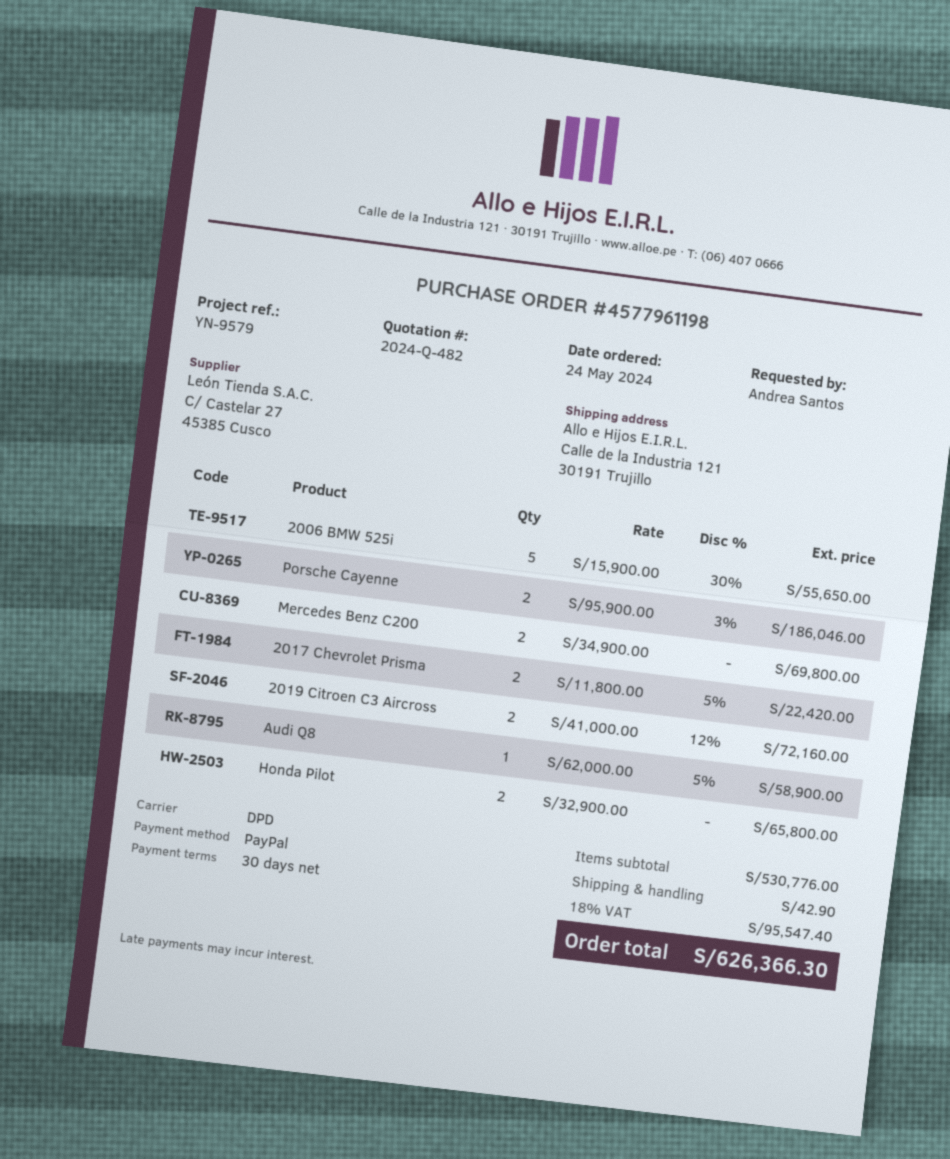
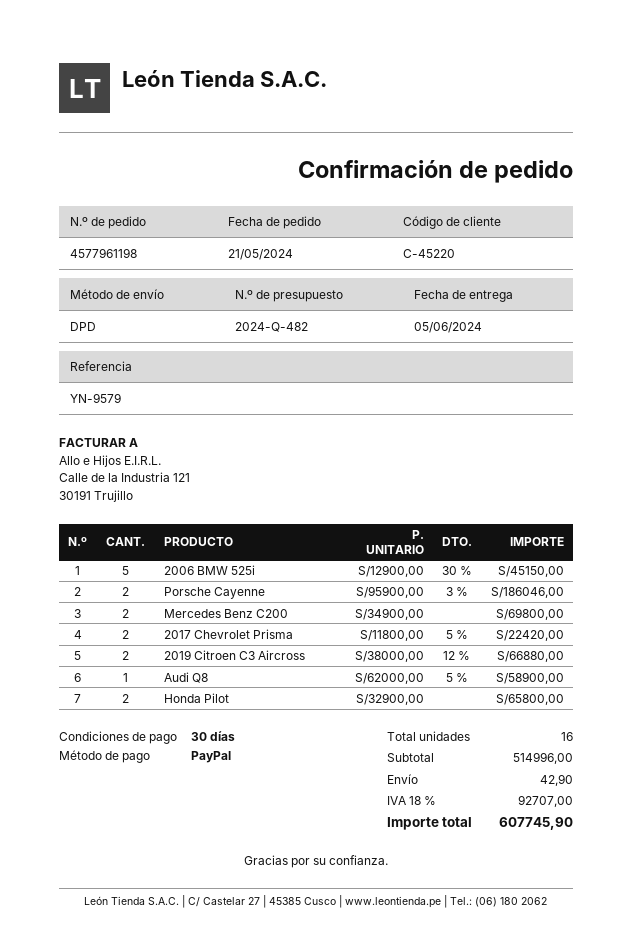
order date: 2024-05-24 -> 2024-05-21
2006 BMW 525i: 5 x 15900.00 - 30% = 55650.00 -> 5 x 12900.00 - 30% = 45150.00
2019 Citroen C3 Aircross: 2 x 41000.00 - 12% = 72160.00 -> 2 x 38000.00 - 12% = 66880.00
subtotal: 530776.00 -> 514996.00
tax: 18% = 95547.40 -> 18% = 92707.00
total: 626366.30 -> 607745.90

